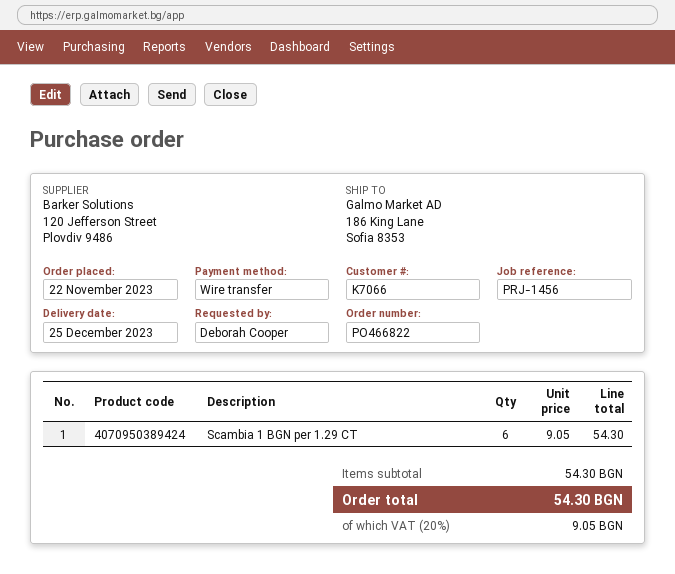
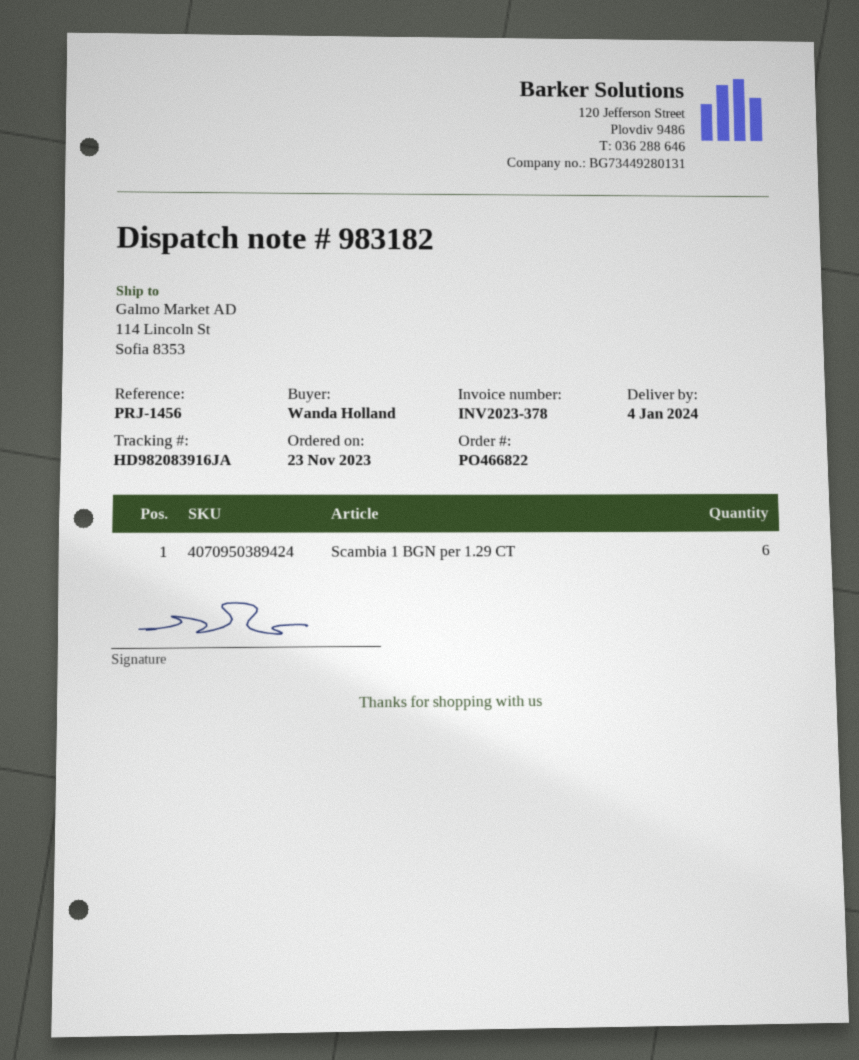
order date: 2023-11-22 -> 2023-11-23
delivery date: 2023-12-25 -> 2024-01-04
ordered by: Deborah Cooper -> Wanda Holland
ship to: 186 King Lane, Sofia 8353 -> 114 Lincoln St, Sofia 8353

